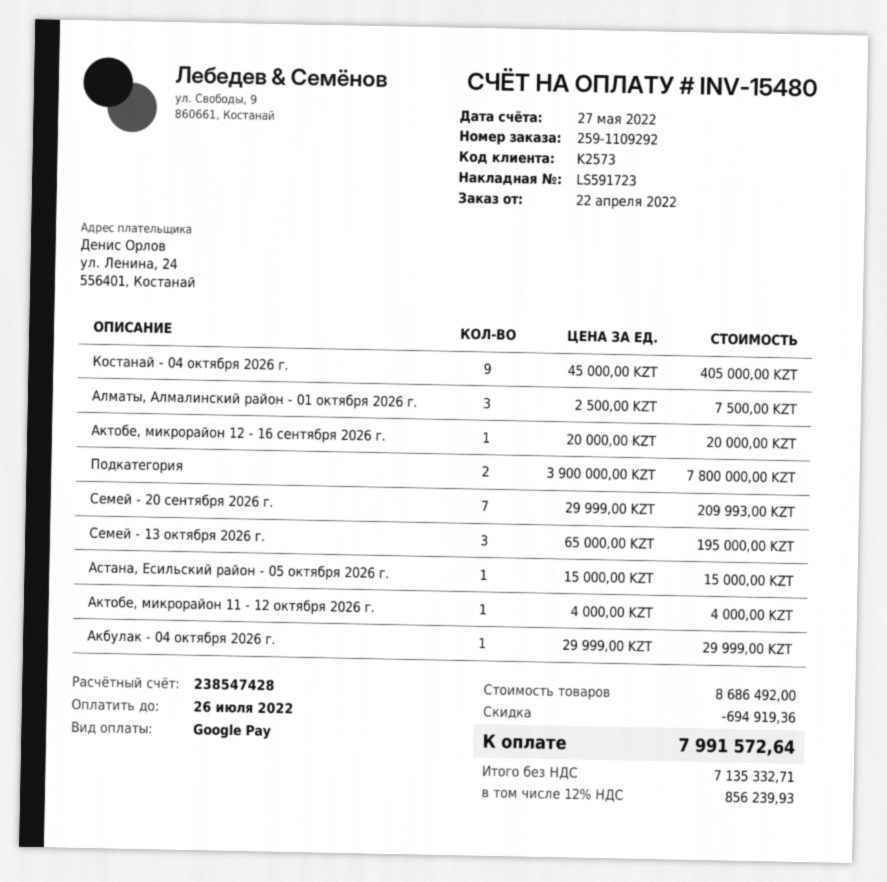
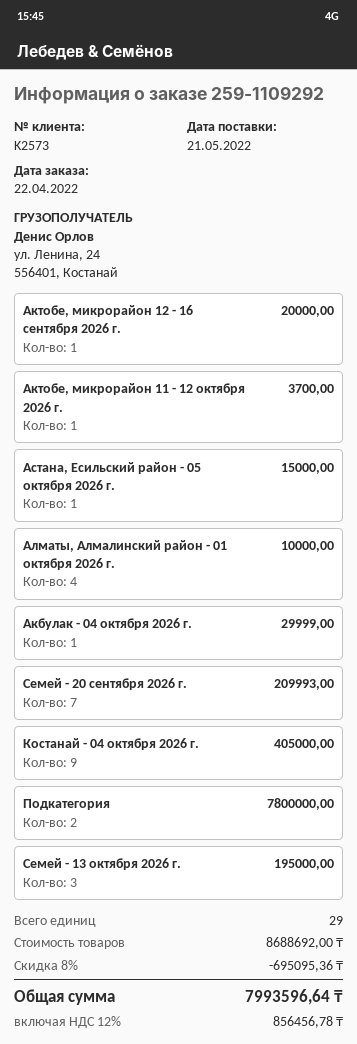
Алматы, Алмалинский район - 01 октября 2026 г.: 3 for 7500.00 -> 4 for 10000.00
Актобе, микрорайон 11 - 12 октября 2026 г.: 1 for 4000.00 -> 1 for 3700.00
subtotal: 8686492.00 -> 8688692.00
discount: 694919.36 -> 695095.36
tax: 12% = 856239.93 -> 12% = 856456.78
total: 7991572.64 -> 7993596.64

